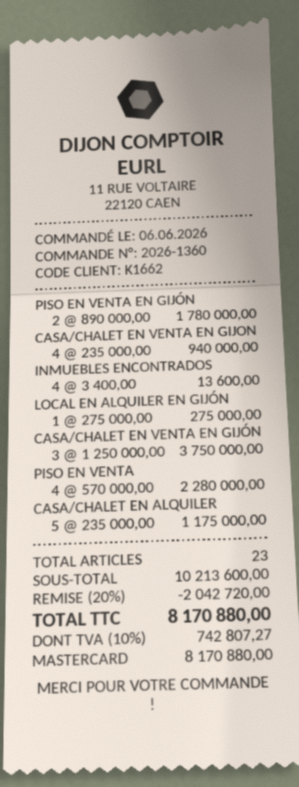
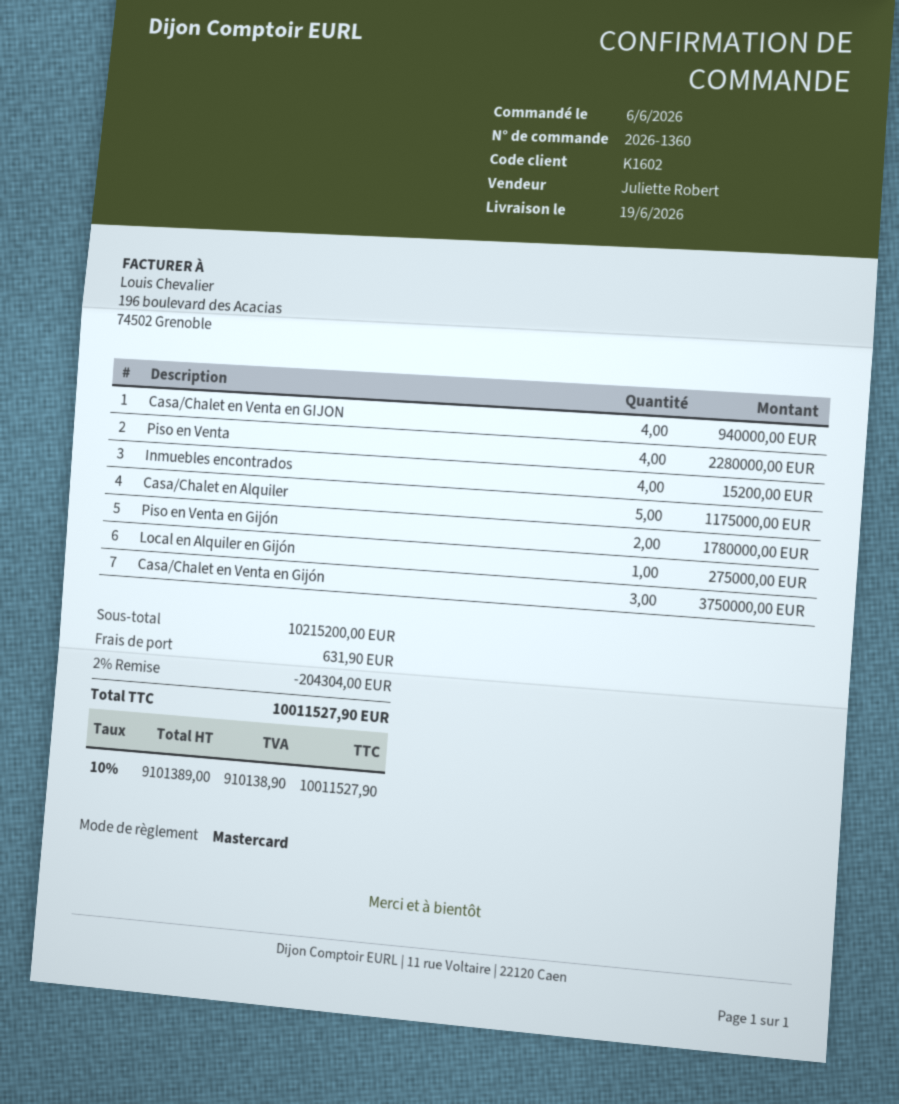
customer number: K1662 -> K1602
INMUEBLES ENCONTRADOS: 4 for 13600.00 -> 4 for 15200.00
subtotal: 10213600.00 -> 10215200.00
discount: 20% = 2042720.00 -> 2% = 204304.00
shipping: none -> 631.90
tax: 10% = 742807.27 -> 10% = 910138.90
total: 8170880.00 -> 10011527.90

